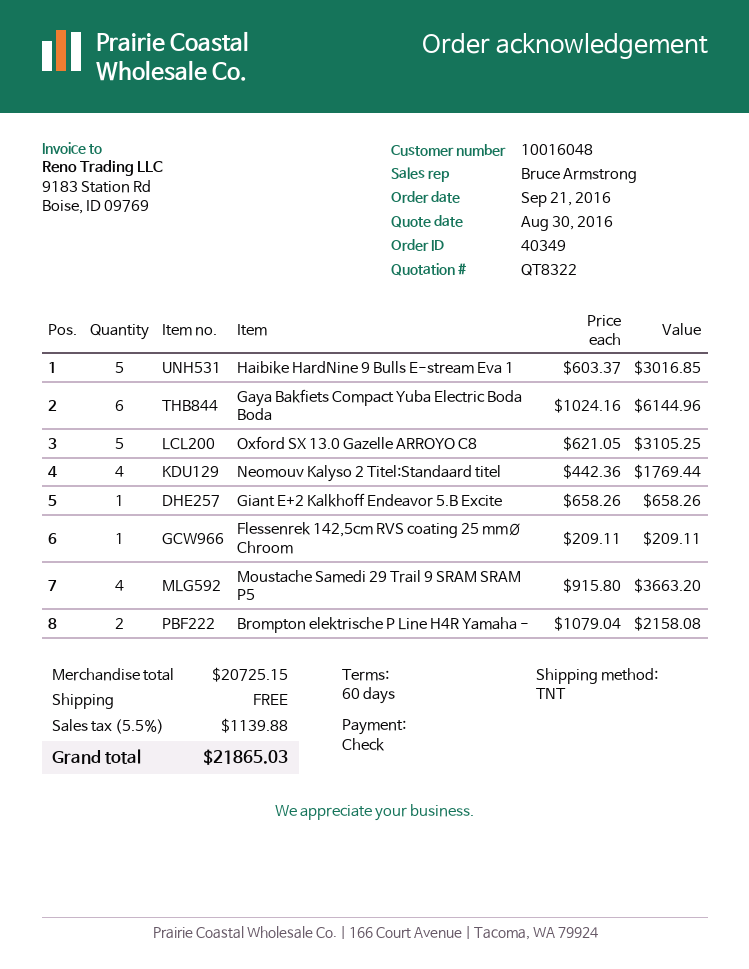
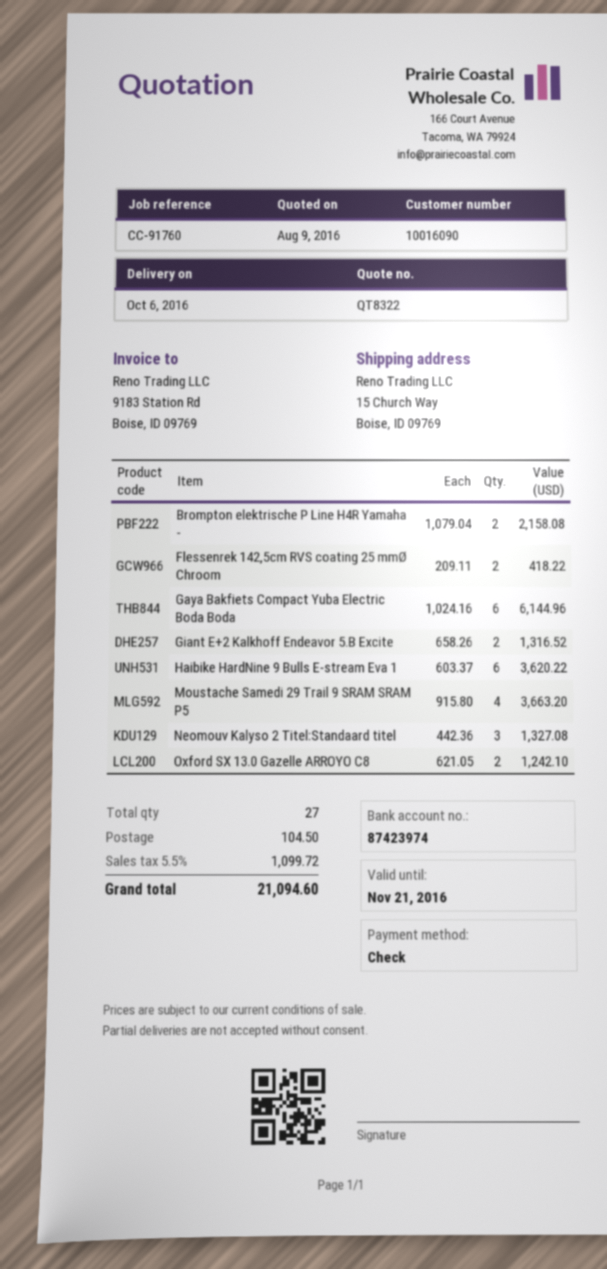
quote date: 2016-08-30 -> 2016-08-09
customer number: 10016048 -> 10016090
Haibike HardNine 9 Bulls E-stream Eva 1: 5 x 603.37 = 3016.85 -> 6 x 603.37 = 3620.22
Oxford SX 13.0 Gazelle ARROYO C8: 5 x 621.05 = 3105.25 -> 2 x 621.05 = 1242.10
Neomouv Kalyso 2 Titel:Standaard titel: 4 x 442.36 = 1769.44 -> 3 x 442.36 = 1327.08
Giant E+2 Kalkhoff Endeavor 5.B Excite: 1 x 658.26 = 658.26 -> 2 x 658.26 = 1316.52
Flessenrek 142,5cm RVS coating 25 mmØ Chroom: 1 x 209.11 = 209.11 -> 2 x 209.11 = 418.22
shipping: 0.00 -> 104.50
tax: 5.5% = 1139.88 -> 5.5% = 1099.72
total: 21865.03 -> 21094.60

